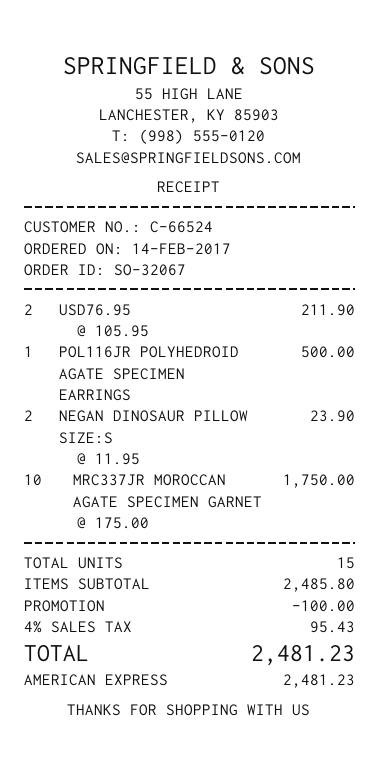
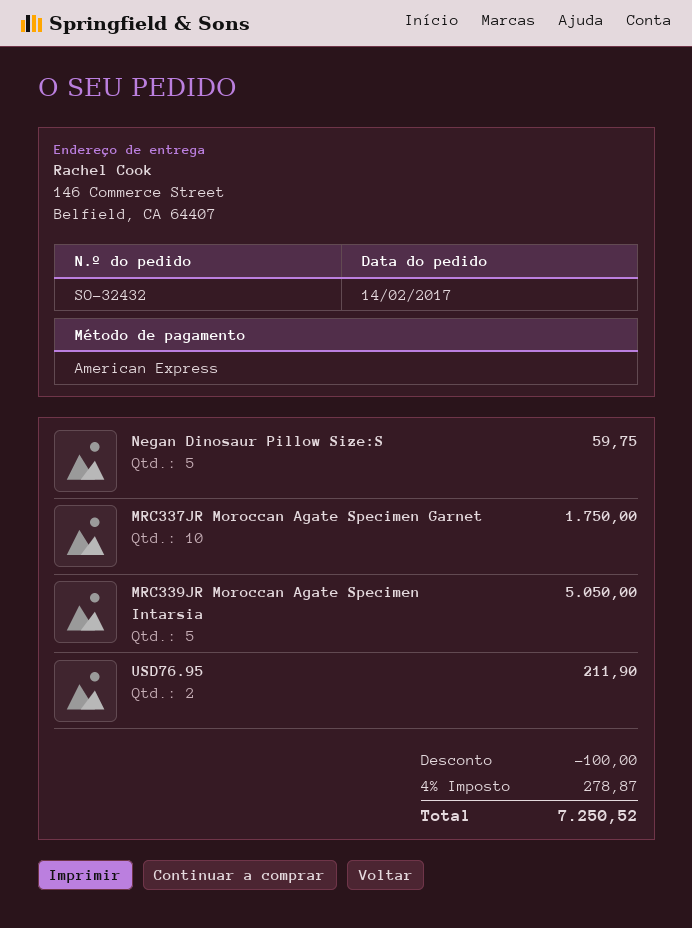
order number: SO-32067 -> SO-32432
POL116JR POLYHEDROID AGATE SPECIMEN EARRINGS: 1 for 500.00 -> none
NEGAN DINOSAUR PILLOW SIZE:S: 2 for 23.90 -> 5 for 59.75
MRC339JR Moroccan Agate Specimen Intarsia: none -> 5 for 5050.00
tax: 4% = 95.43 -> 4% = 278.87
total: 2481.23 -> 7250.52

